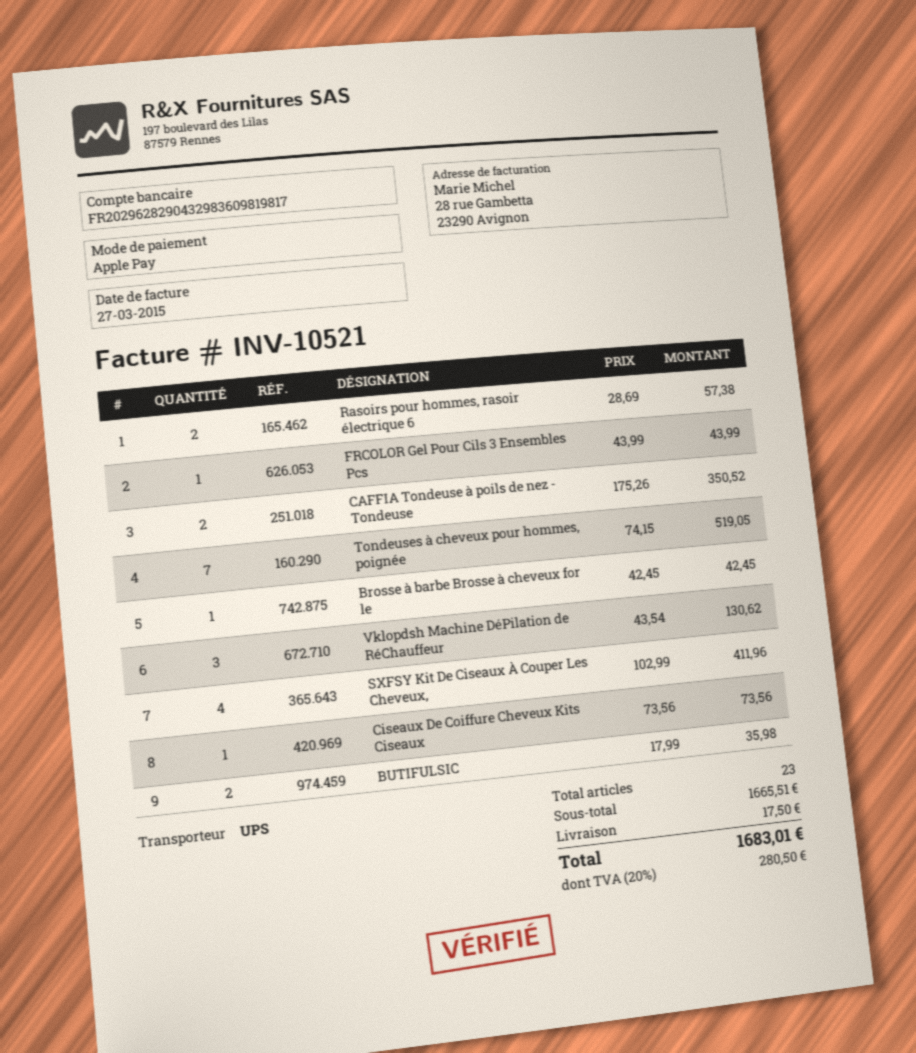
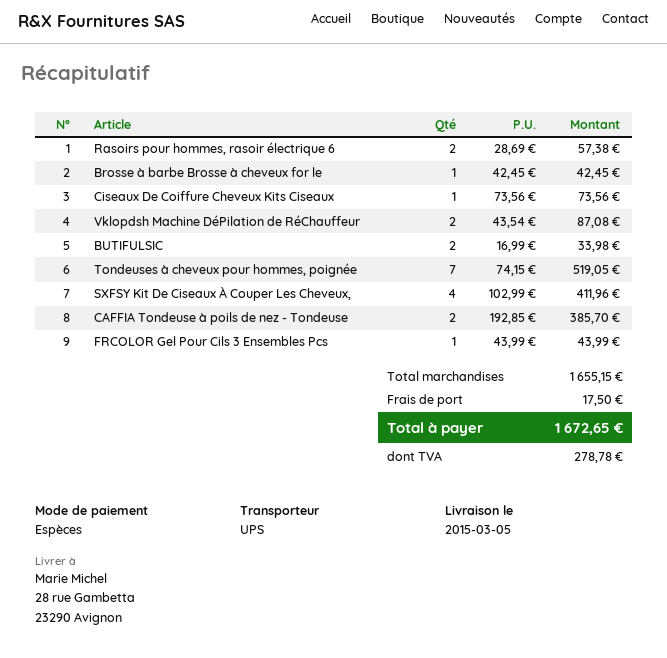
payment method: Apple Pay -> cash
CAFFIA Tondeuse à poils de nez - Tondeuse: 2 x 175.26 = 350.52 -> 2 x 192.85 = 385.70
Vklopdsh Machine DéPilation de RéChauffeur: 3 x 43.54 = 130.62 -> 2 x 43.54 = 87.08
BUTIFULSIC: 2 x 17.99 = 35.98 -> 2 x 16.99 = 33.98
subtotal: 1665.51 -> 1655.15
tax: 280.50 -> 278.78
total: 1683.01 -> 1672.65

